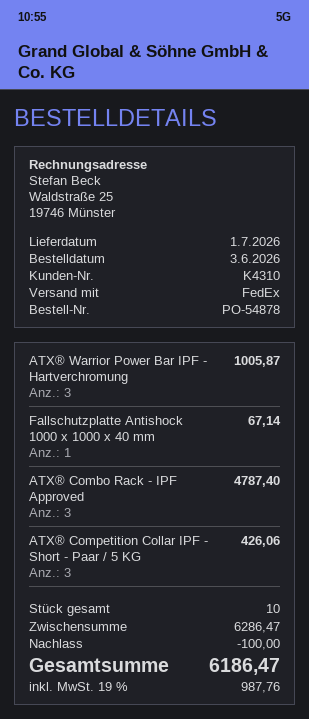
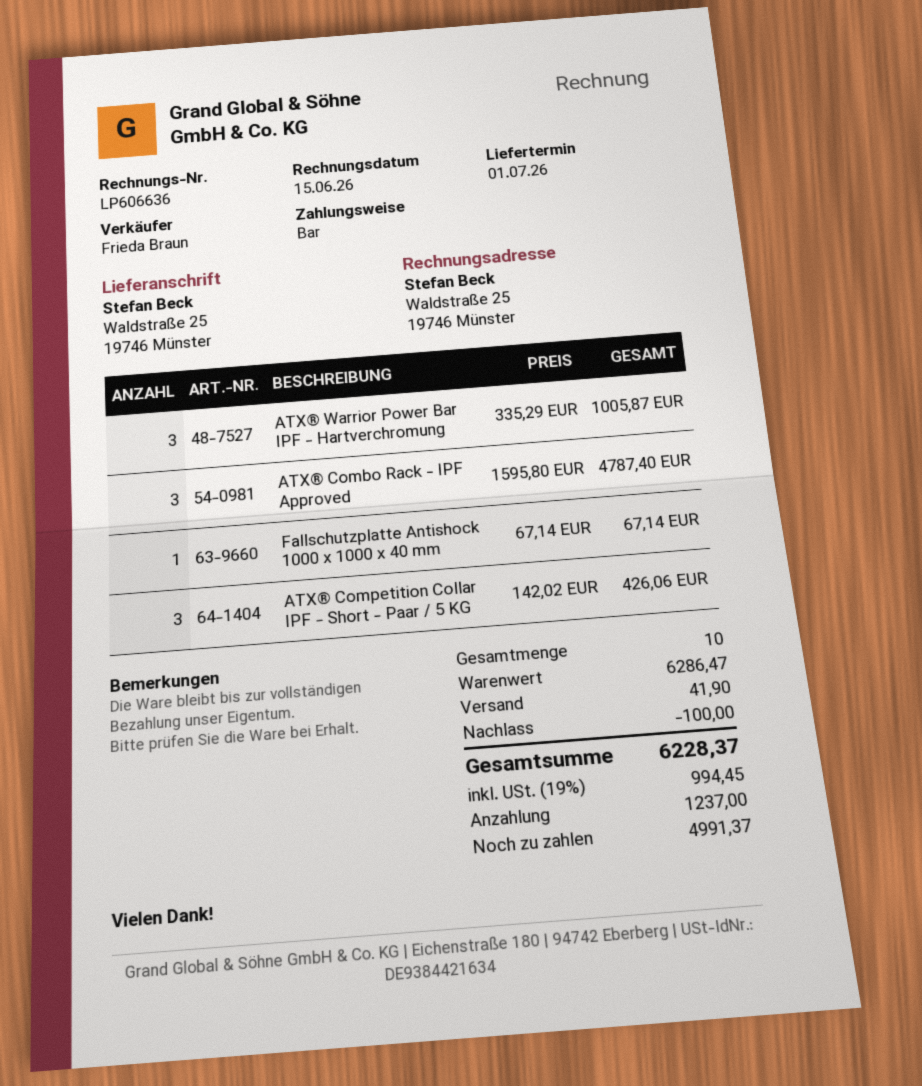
shipping: none -> 41.90
tax: 19% = 987.76 -> 19% = 994.45
total: 6186.47 -> 6228.37

